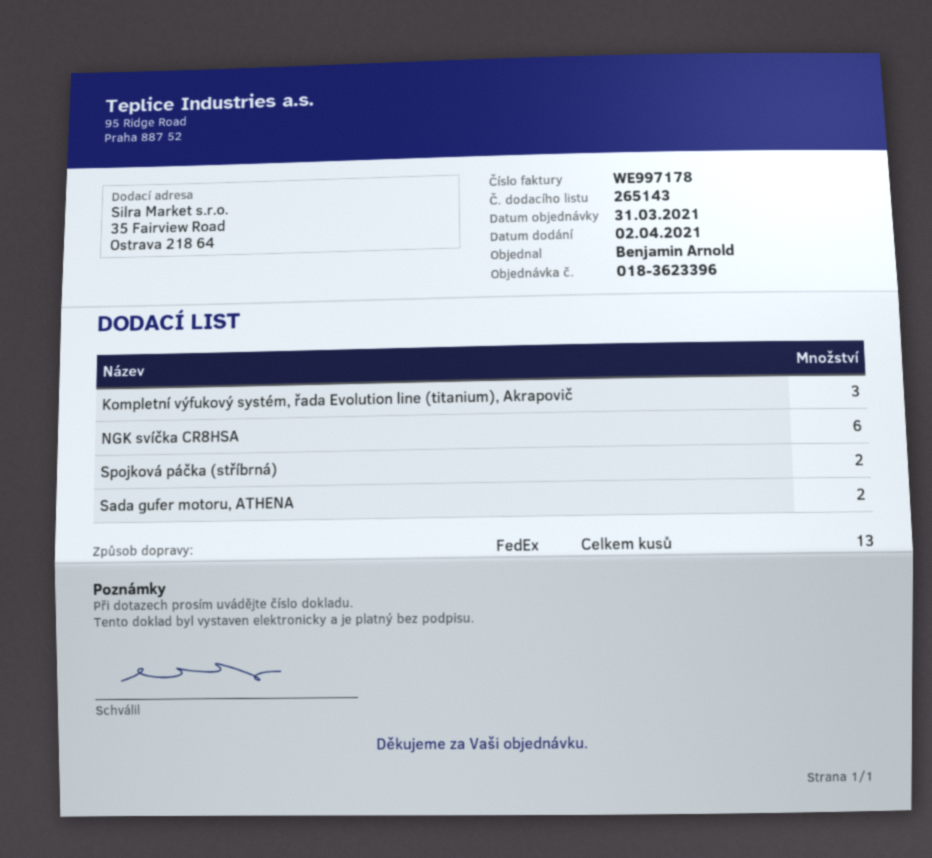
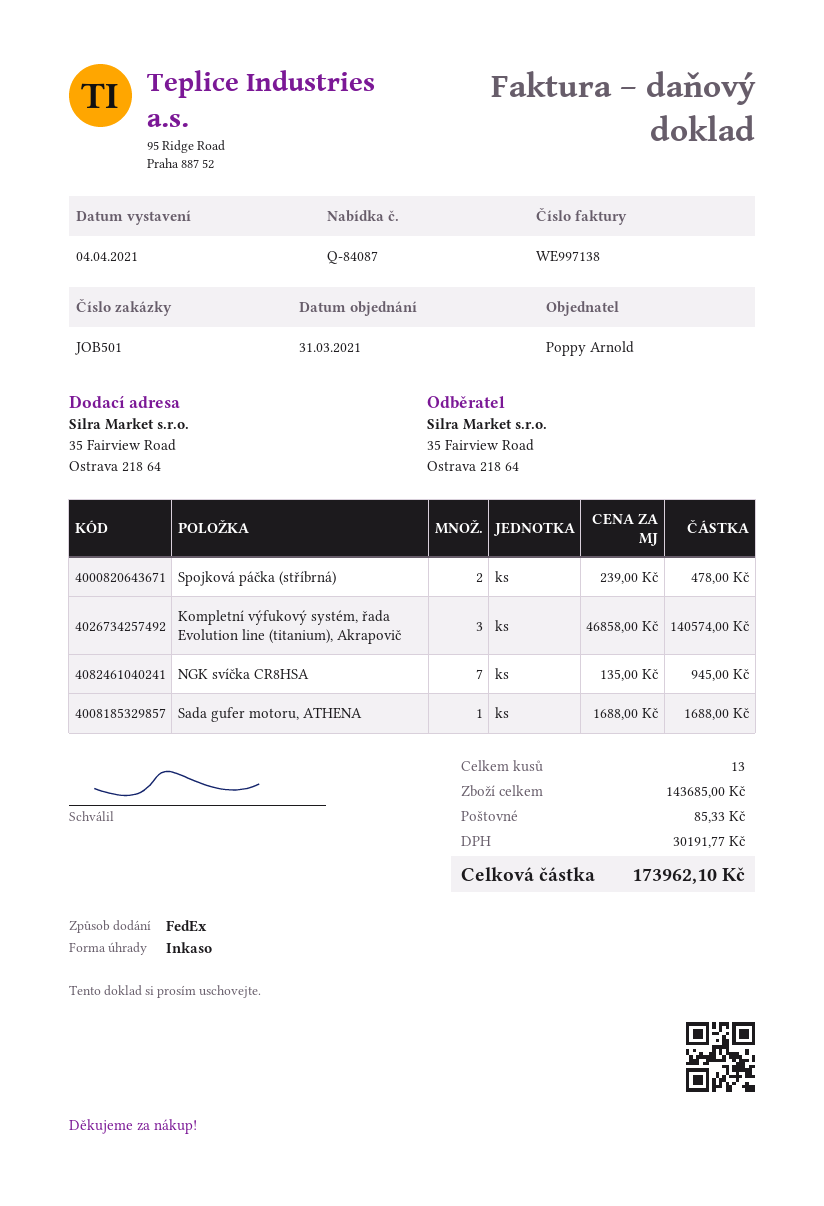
invoice number: WE997178 -> WE997138
ordered by: Benjamin Arnold -> Poppy Arnold
NGK svíčka CR8HSA: 6 -> 7
Sada gufer motoru, ATHENA: 2 -> 1

